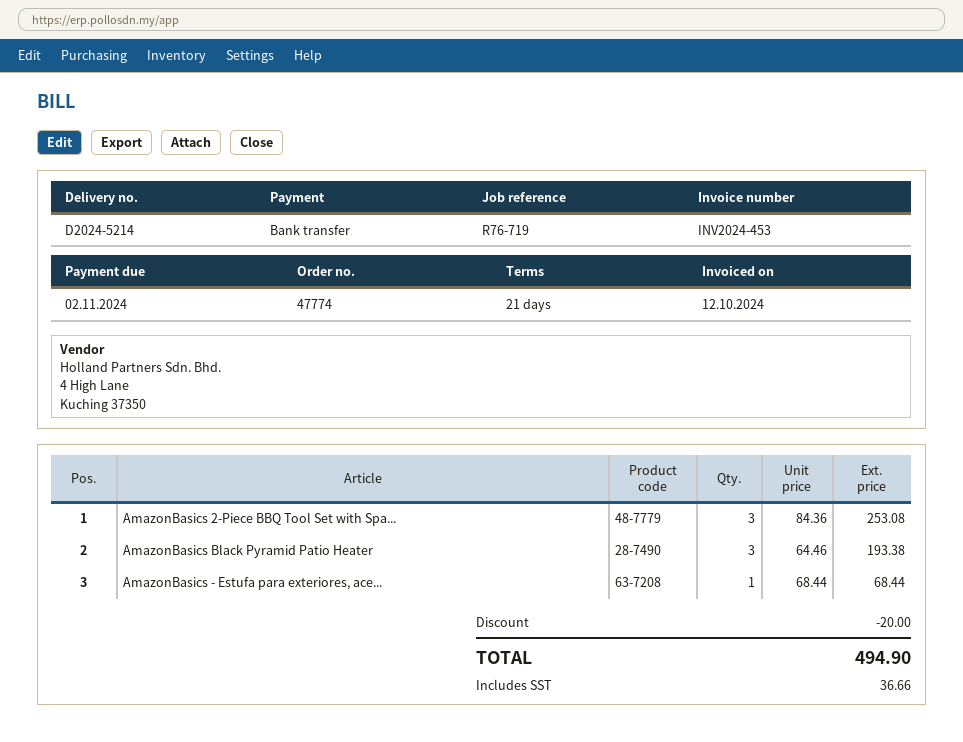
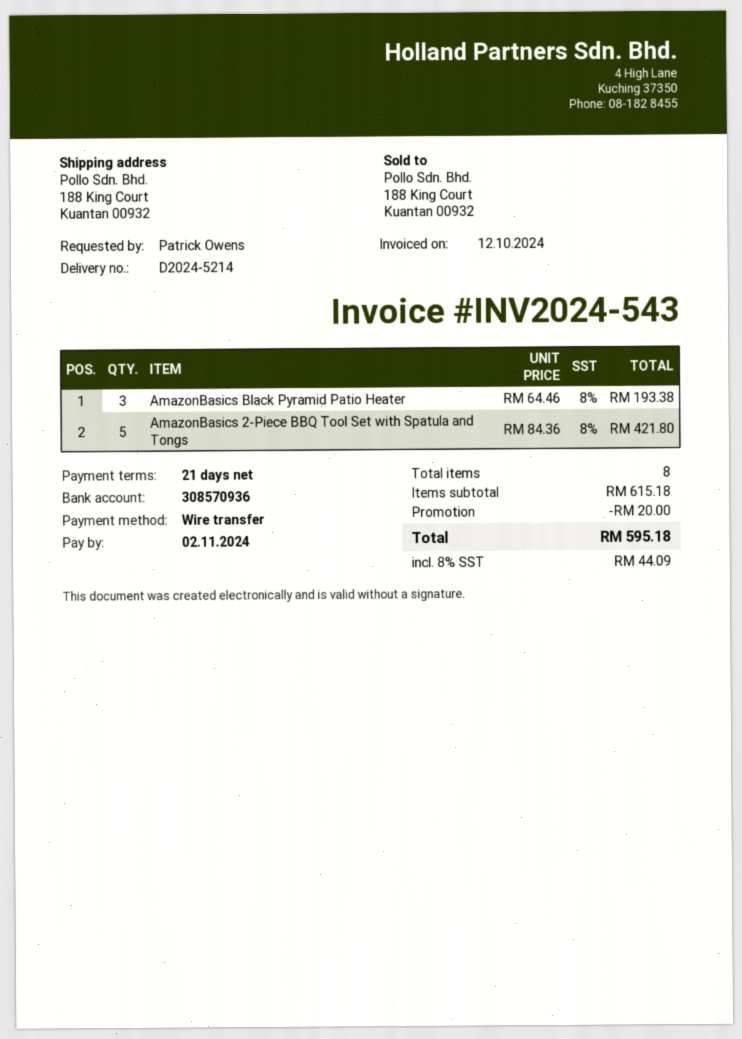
invoice number: INV2024-453 -> INV2024-543
AmazonBasics 2-Piece BBQ Tool Set with Spa...: 3 x 84.36 = 253.08 -> 5 x 84.36 = 421.80
AmazonBasics - Estufa para exteriores, ace...: 1 x 68.44 = 68.44 -> none
tax: 36.66 -> 44.09
total: 494.90 -> 595.18

